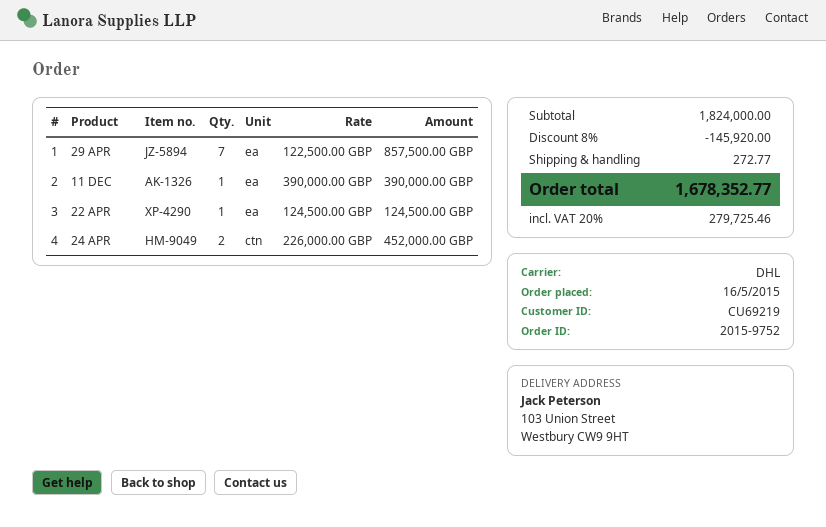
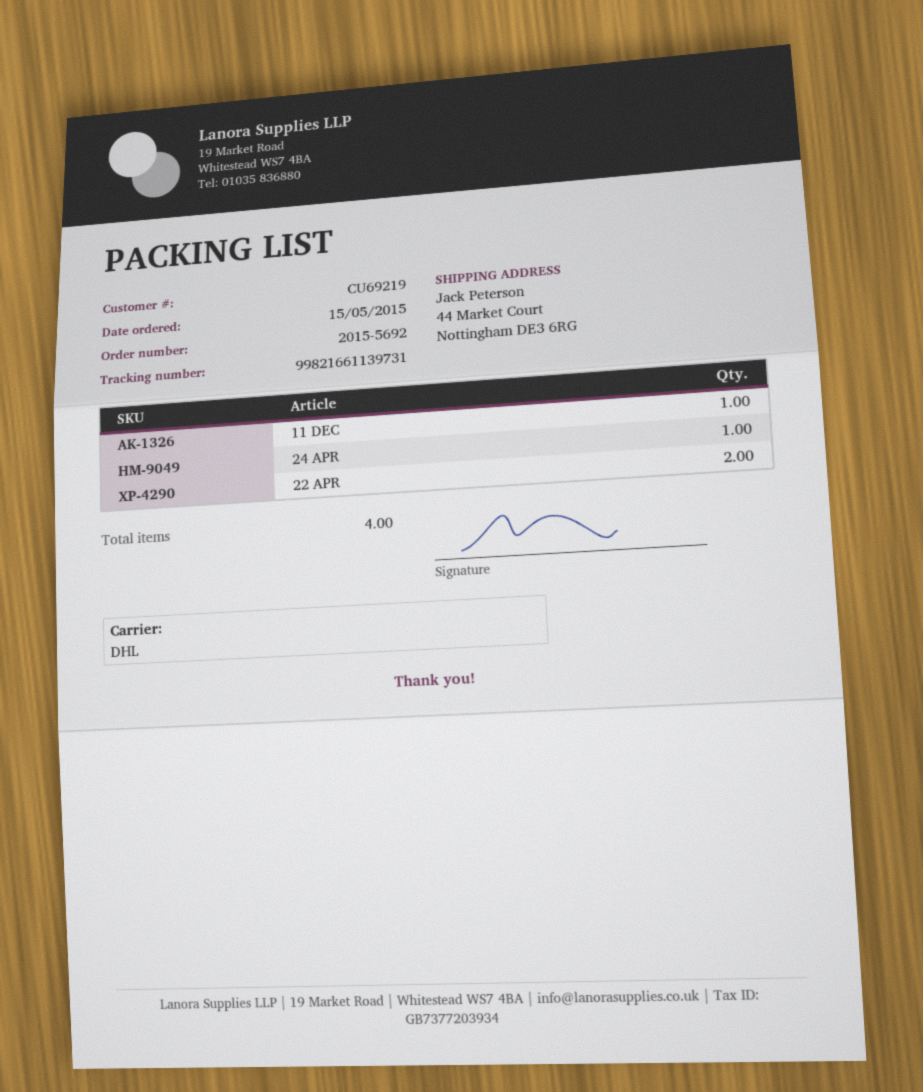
order number: 2015-9752 -> 2015-5692
order date: 2015-05-16 -> 2015-05-15
ship to: 103 Union Street, Westbury CW9 9HT -> 44 Market Court, Nottingham DE3 6RG
29 APR: 7 -> none
22 APR: 1 -> 2
24 APR: 2 -> 1

